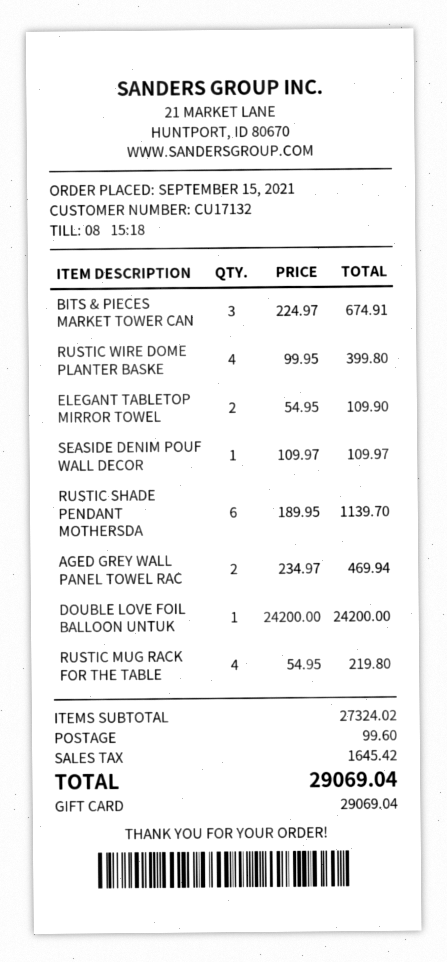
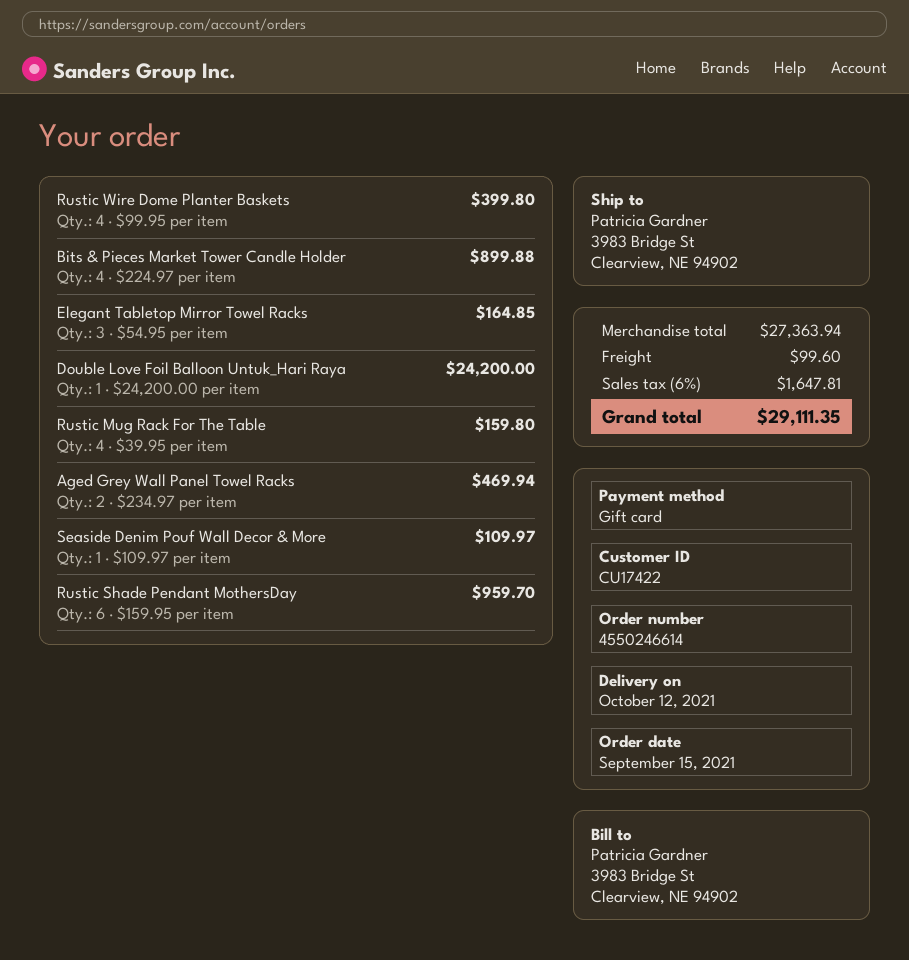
customer number: CU17132 -> CU17422
BITS & PIECES MARKET TOWER CAN: 3 x 224.97 = 674.91 -> 4 x 224.97 = 899.88
ELEGANT TABLETOP MIRROR TOWEL: 2 x 54.95 = 109.90 -> 3 x 54.95 = 164.85
RUSTIC SHADE PENDANT MOTHERSDA: 6 x 189.95 = 1139.70 -> 6 x 159.95 = 959.70
RUSTIC MUG RACK FOR THE TABLE: 4 x 54.95 = 219.80 -> 4 x 39.95 = 159.80
subtotal: 27324.02 -> 27363.94
tax: 1645.42 -> 1647.81
total: 29069.04 -> 29111.35

